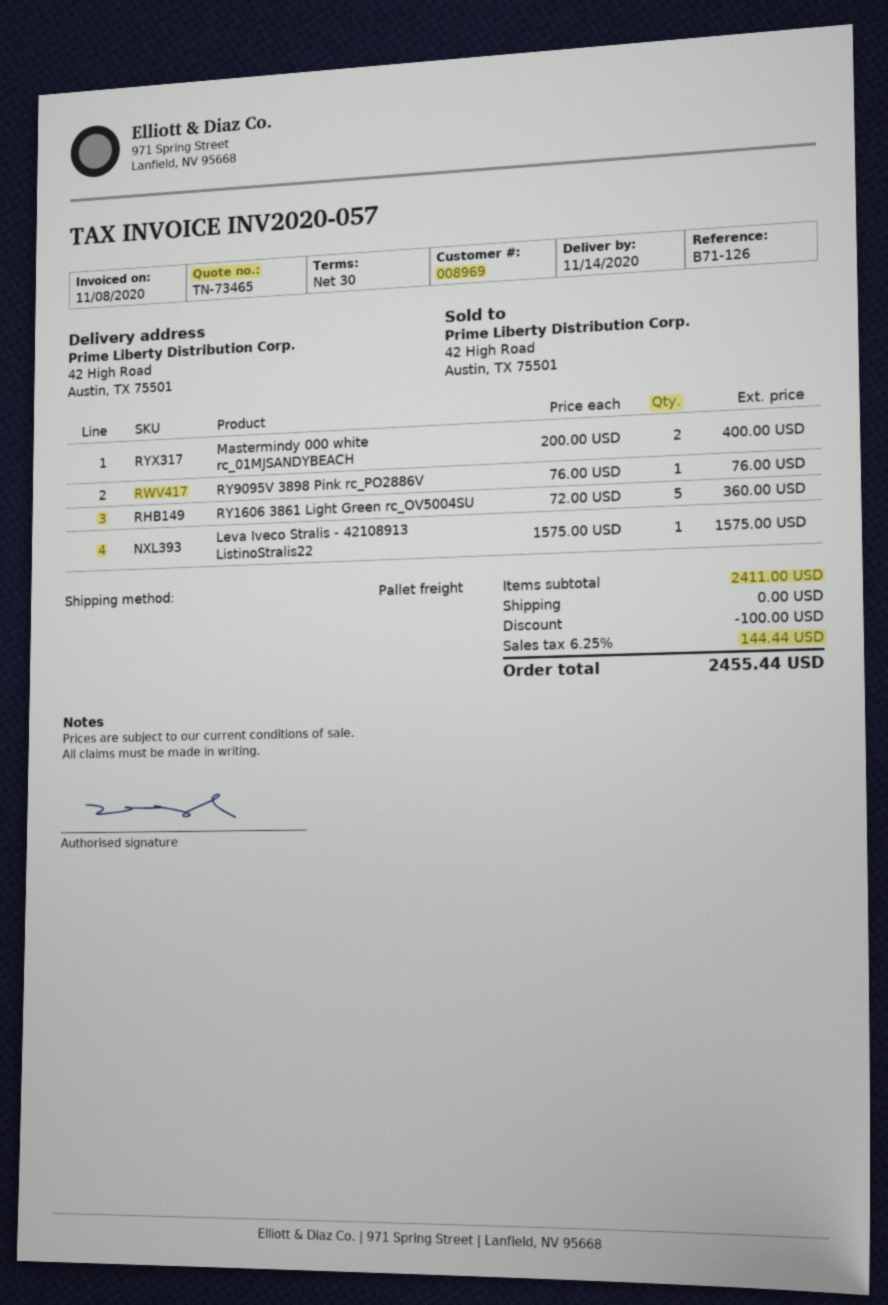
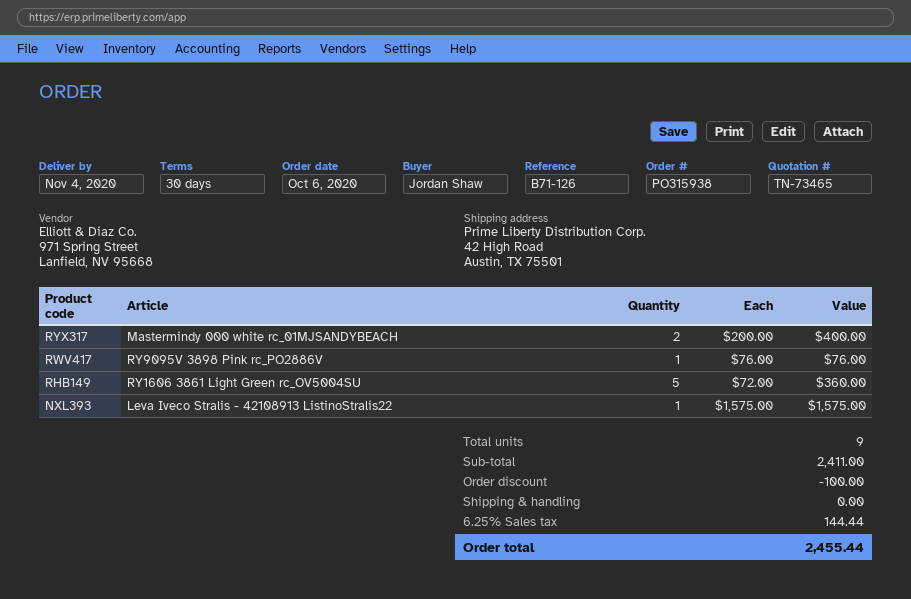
delivery date: 2020-11-14 -> 2020-11-04

